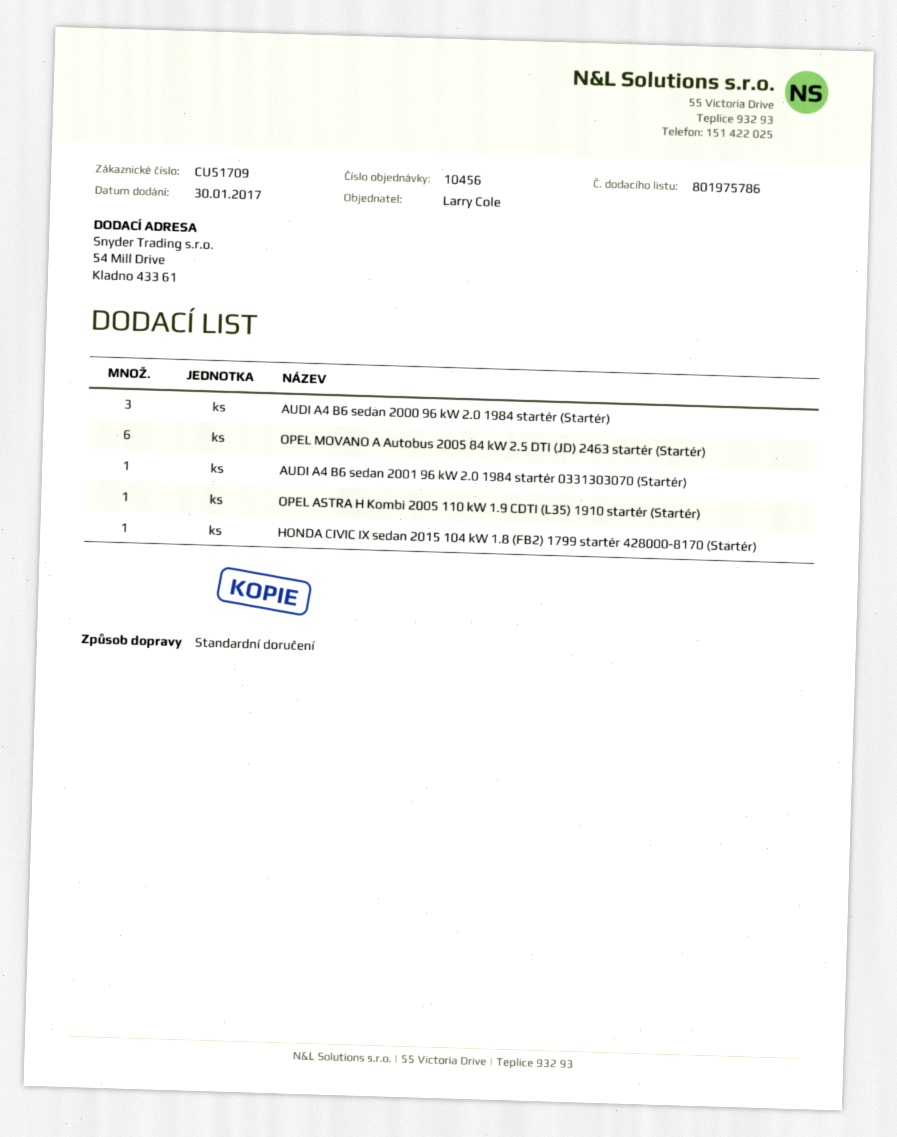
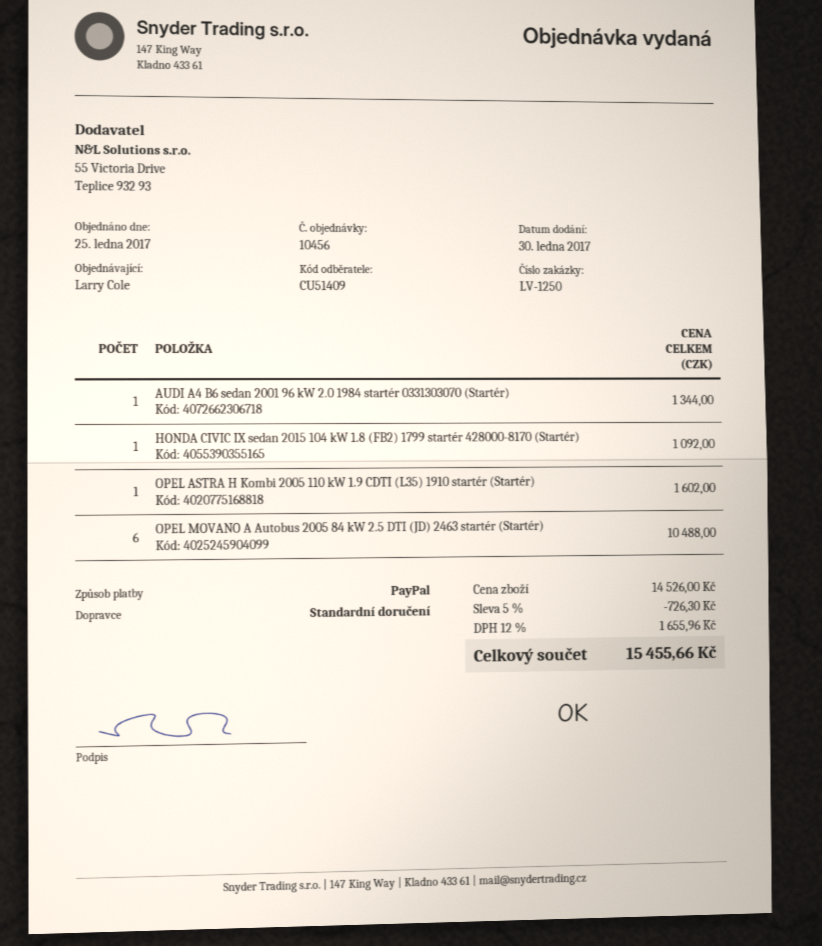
customer number: CU51709 -> CU51409
AUDI A4 B6 sedan 2000 96 kW 2.0 1984 startér (Startér): 3 -> none

